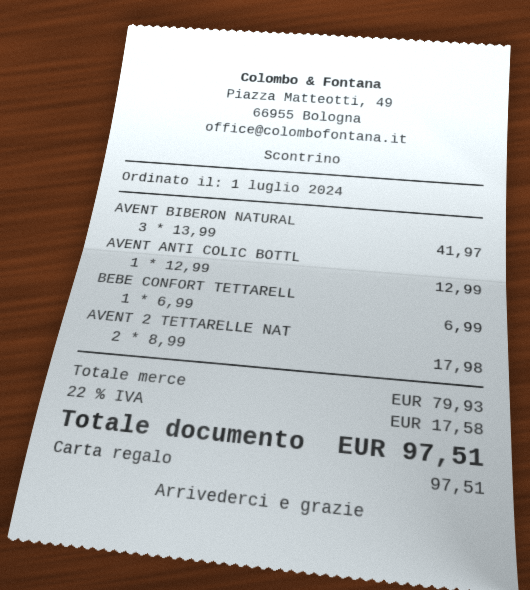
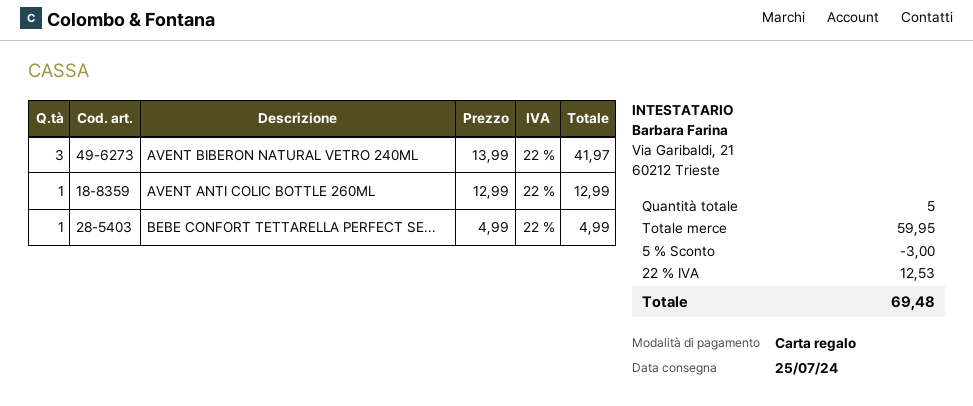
BEBE CONFORT TETTARELL: 1 x 6.99 = 6.99 -> 1 x 4.99 = 4.99
AVENT 2 TETTARELLE NAT: 2 x 8.99 = 17.98 -> none
subtotal: 79.93 -> 59.95
discount: none -> 5% = 3.00
tax: 22% = 17.58 -> 22% = 12.53
total: 97.51 -> 69.48

